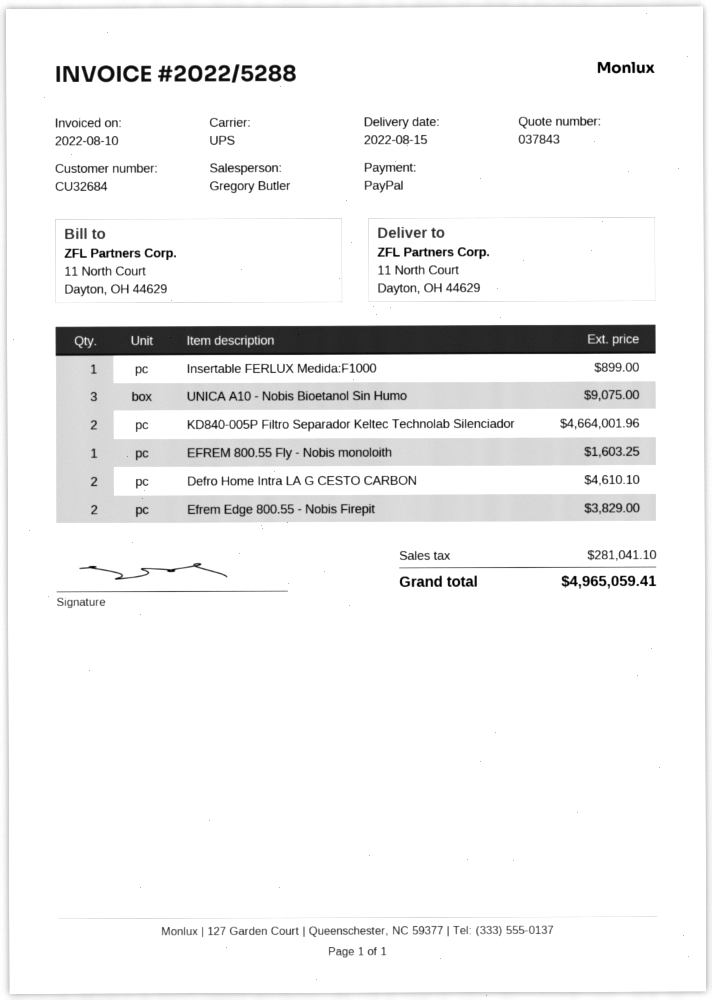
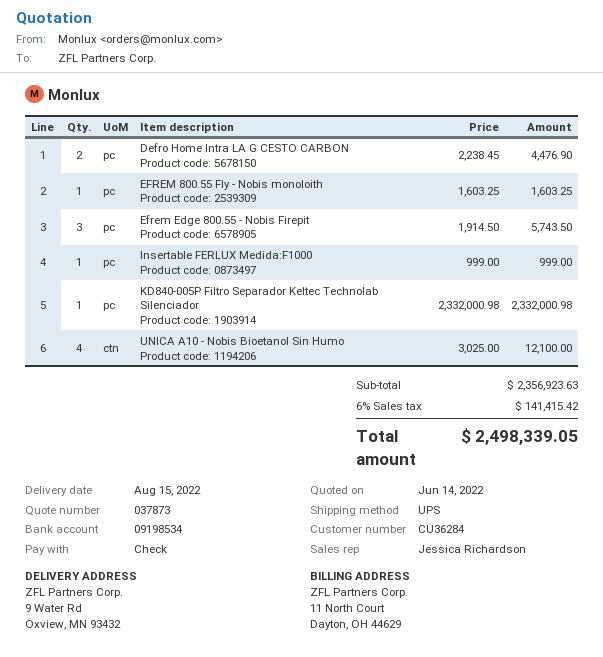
quote number: 037843 -> 037873
customer number: CU32684 -> CU36284
sales rep: Gregory Butler -> Jessica Richardson
payment method: PayPal -> cheque
ship to: 11 North Court, Dayton, OH 44629 -> 9 Water Rd, Oxview, MN 93432
Insertable FERLUX Medida:F1000: 1 for 899.00 -> 1 for 999.00
UNICA A10 - Nobis Bioetanol Sin Humo: 3 for 9075.00 -> 4 for 12100.00
KD840-005P Filtro Separador Keltec Technolab Silenciador: 2 for 4664001.96 -> 1 for 2332000.98
Defro Home Intra LA G CESTO CARBON: 2 for 4610.10 -> 2 for 4476.90
Efrem Edge 800.55 - Nobis Firepit: 2 for 3829.00 -> 3 for 5743.50
tax: 281041.10 -> 141415.42
total: 4965059.41 -> 2498339.05

